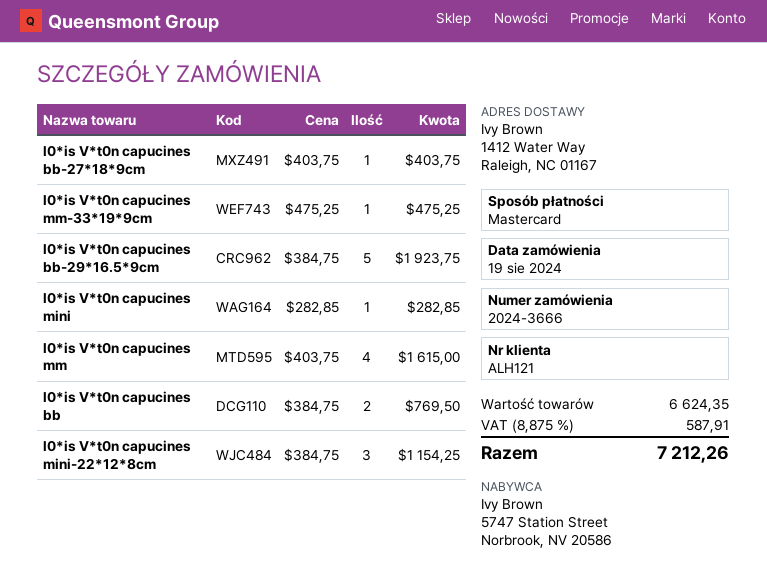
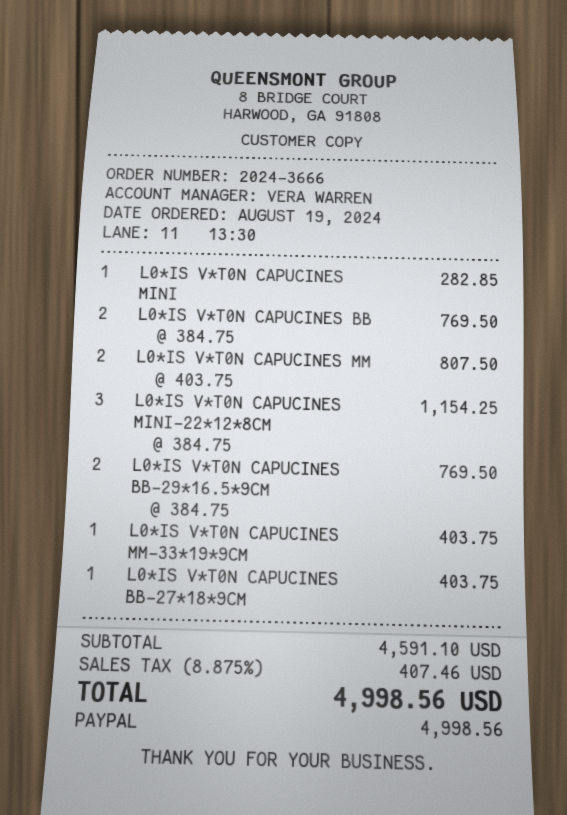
payment method: Mastercard -> PayPal
l0*is V*t0n capucines mm-33*19*9cm: 1 x 475.25 = 475.25 -> 1 x 403.75 = 403.75
l0*is V*t0n capucines bb-29*16.5*9cm: 5 x 384.75 = 1923.75 -> 2 x 384.75 = 769.50
l0*is V*t0n capucines mm: 4 x 403.75 = 1615.00 -> 2 x 403.75 = 807.50
subtotal: 6624.35 -> 4591.10
tax: 8.875% = 587.91 -> 8.875% = 407.46
total: 7212.26 -> 4998.56

